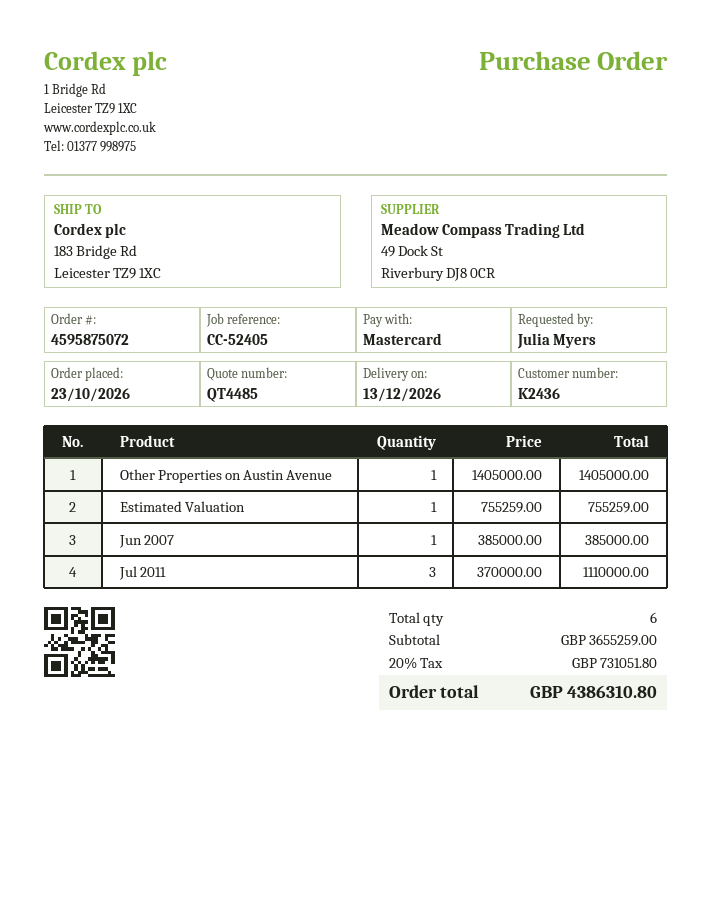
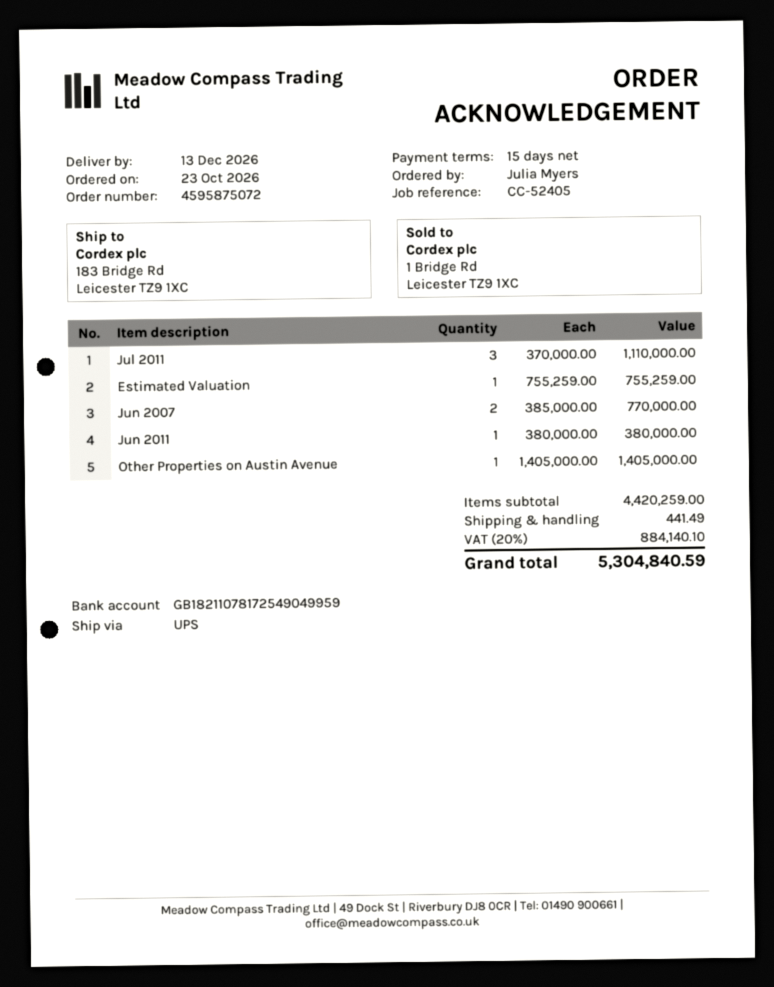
Jun 2007: 1 x 385000.00 = 385000.00 -> 2 x 385000.00 = 770000.00
Jun 2011: none -> 1 x 380000.00 = 380000.00
subtotal: 3655259.00 -> 4420259.00
shipping: none -> 441.49
tax: 20% = 731051.80 -> 20% = 884140.10
total: 4386310.80 -> 5304840.59

